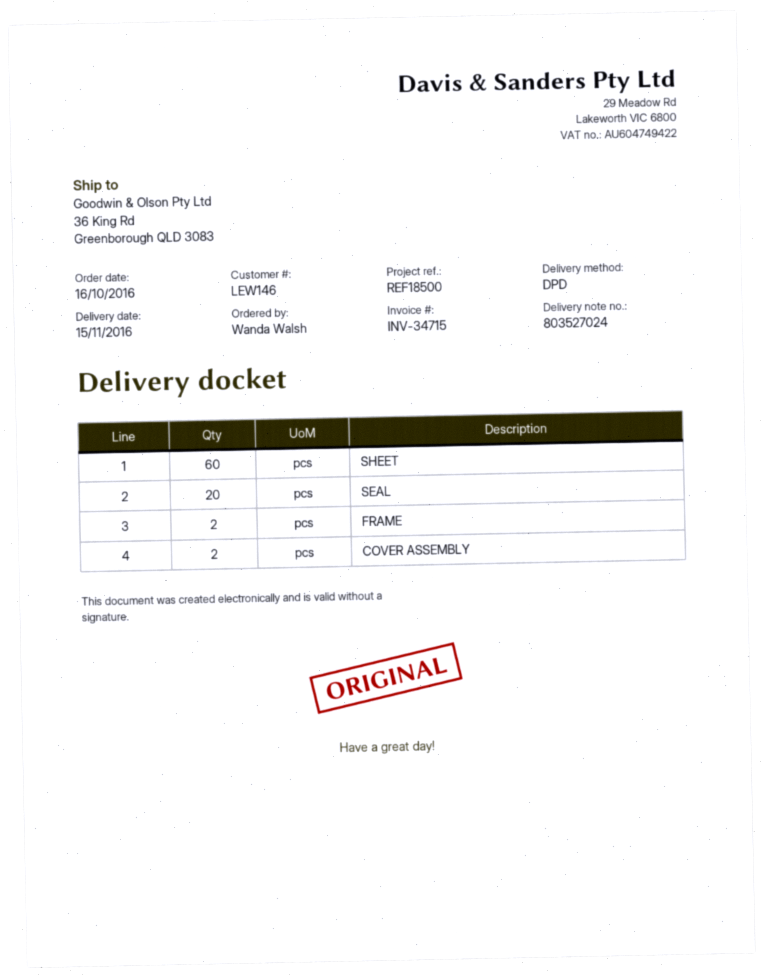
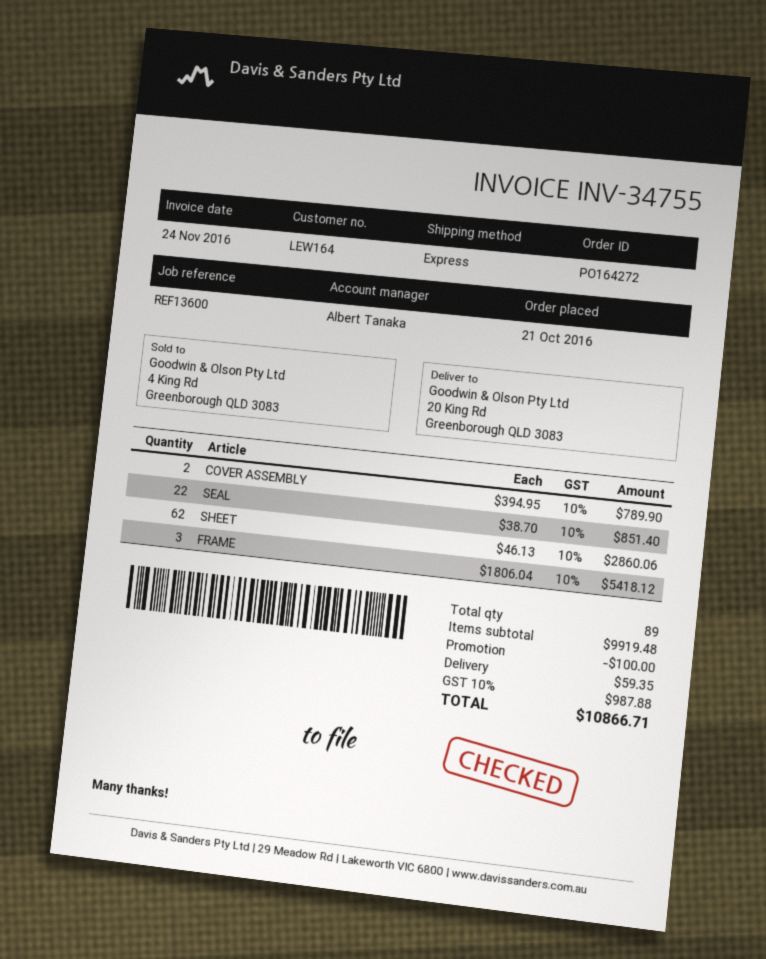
order date: 2016-10-16 -> 2016-10-21
invoice number: INV-34715 -> INV-34755
customer number: LEW146 -> LEW164
reference: REF18500 -> REF13600
shipping method: DPD -> express
ship to: 36 King Rd, Greenborough QLD 3083 -> 20 King Rd, Greenborough QLD 3083
SHEET: 60 -> 62
SEAL: 20 -> 22
FRAME: 2 -> 3

